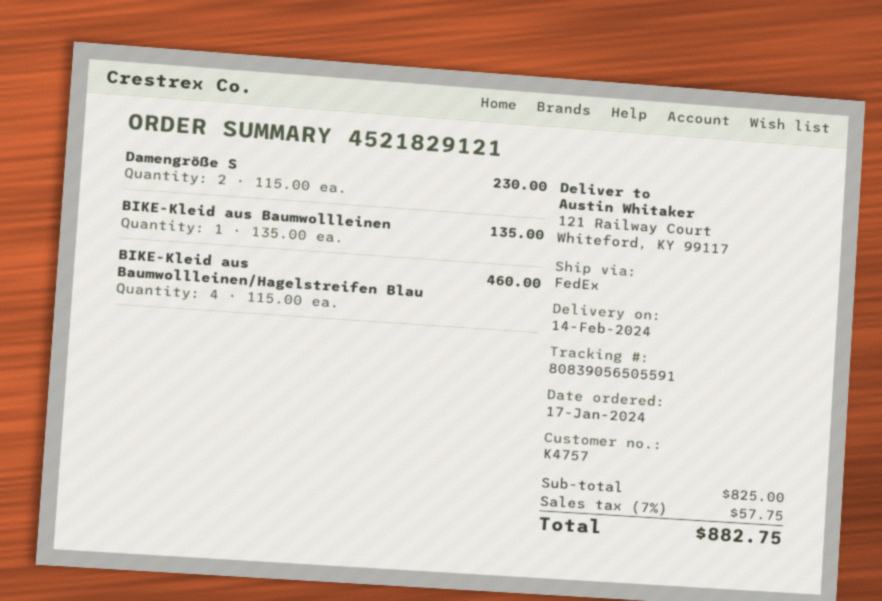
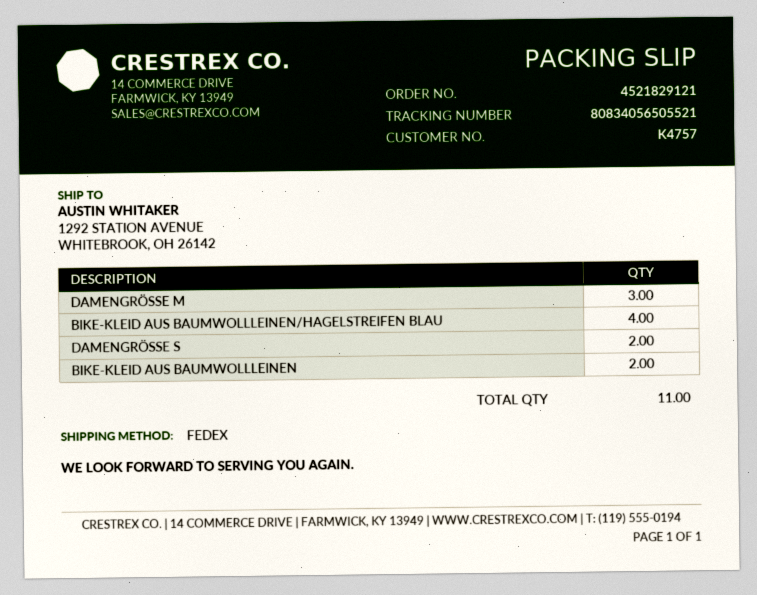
tracking number: 80839056505591 -> 80834056505521
ship to: 121 Railway Court, Whiteford, KY 99117 -> 1292 STATION AVENUE, WHITEBROOK, OH 26142
BIKE-Kleid aus Baumwollleinen: 1 -> 2
DAMENGRÖSSE M: none -> 3

